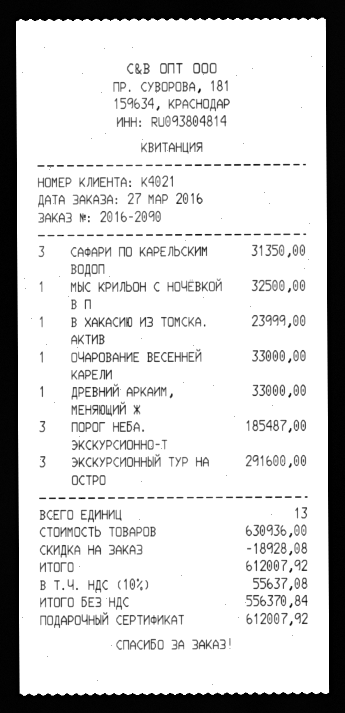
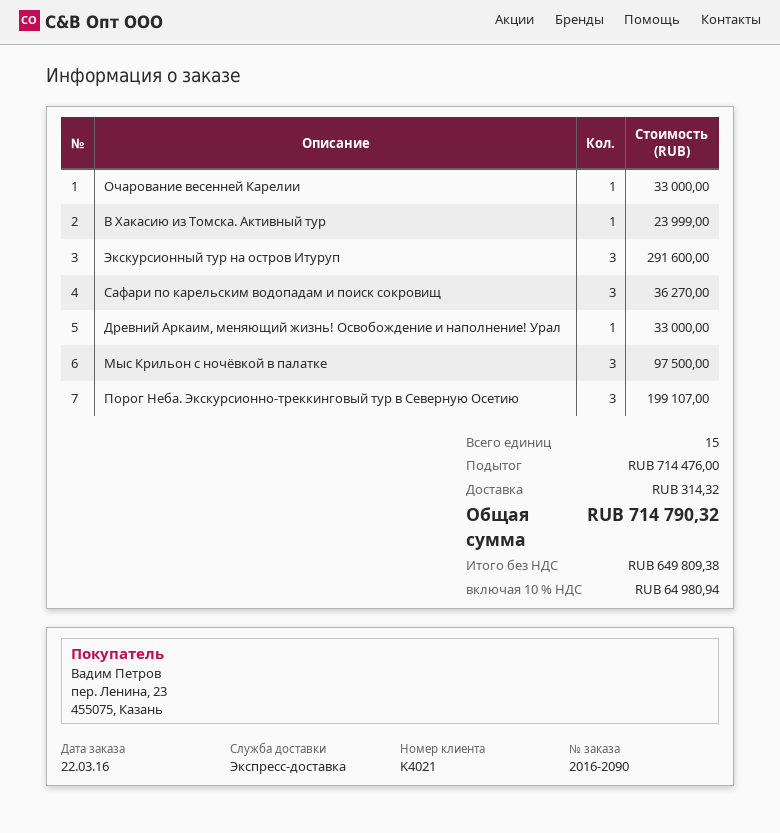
order date: 2016-03-27 -> 2016-03-22
САФАРИ ПО КАРЕЛЬСКИМ ВОДОП: 3 for 31350.00 -> 3 for 36270.00
МЫС КРИЛЬОН C НОЧЁВКОЙ В П: 1 for 32500.00 -> 3 for 97500.00
ПОРОГ НЕБА. ЭКСКУРСИОННО-Т: 3 for 185487.00 -> 3 for 199107.00
total quantity: 13 -> 15
subtotal: 630936.00 -> 714476.00
discount: 18928.08 -> none
shipping: none -> 314.32
net: 556370.84 -> 649809.38
tax: 10% = 55637.08 -> 10% = 64980.94
total: 612007.92 -> 714790.32

